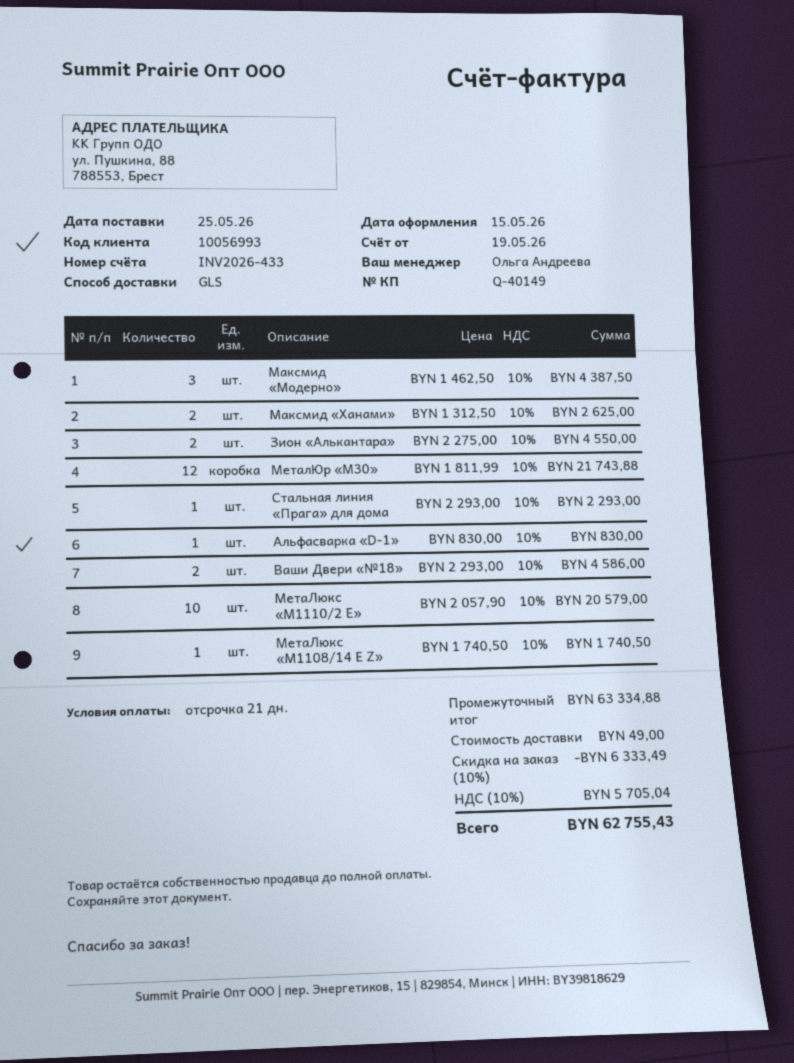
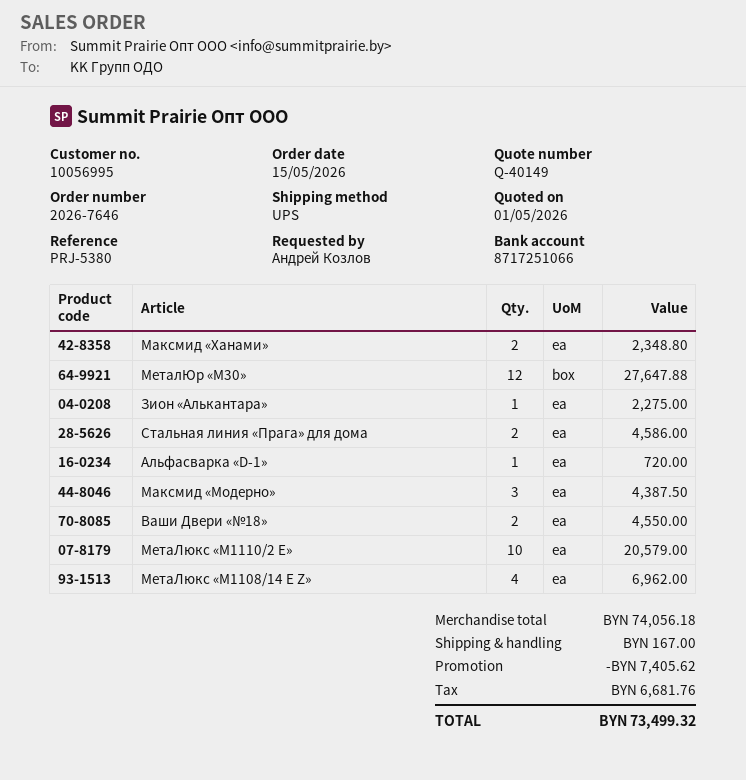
customer number: 10056993 -> 10056995
shipping method: GLS -> UPS
Максмид «Ханами»: 2 for 2625.00 -> 2 for 2348.80
Зион «Алькантара»: 2 for 4550.00 -> 1 for 2275.00
МеталЮр «М30»: 12 for 21743.88 -> 12 for 27647.88
Стальная линия «Прага» для дома: 1 for 2293.00 -> 2 for 4586.00
Альфасварка «D-1»: 1 for 830.00 -> 1 for 720.00
Ваши Двери «№18»: 2 for 4586.00 -> 2 for 4550.00
МетаЛюкс «М1108/14 E Z»: 1 for 1740.50 -> 4 for 6962.00
subtotal: 63334.88 -> 74056.18
discount: 6333.49 -> 7405.62
shipping: 49.00 -> 167.00
tax: 5705.04 -> 6681.76
total: 62755.43 -> 73499.32

